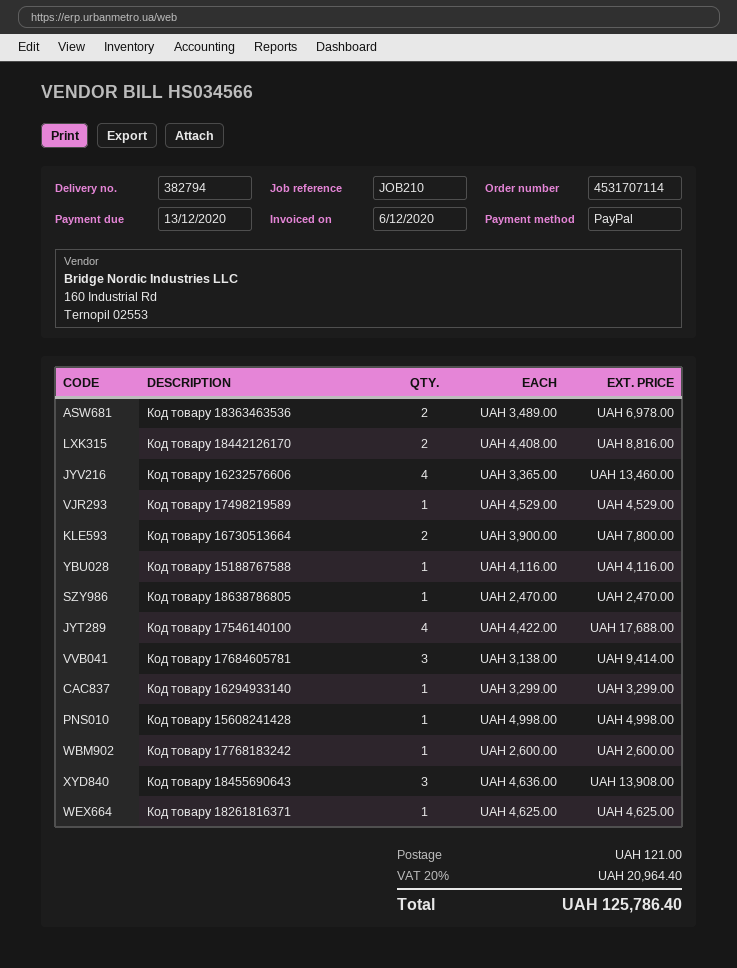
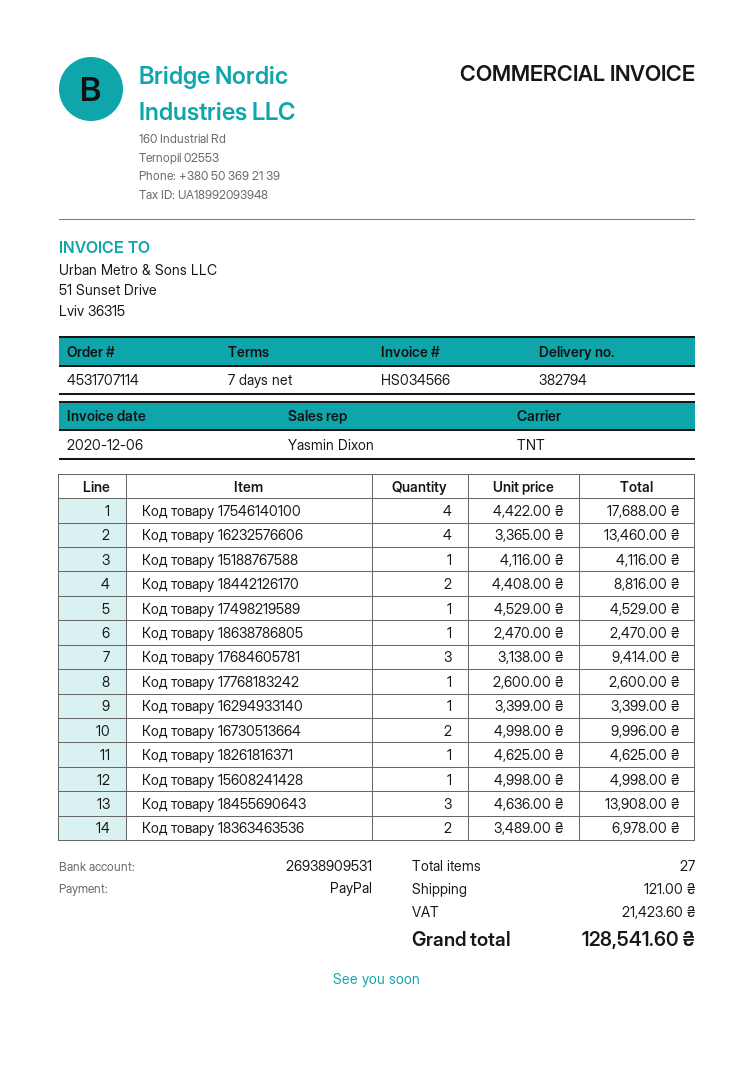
Код товару 16730513664: 2 x 3900.00 = 7800.00 -> 2 x 4998.00 = 9996.00
Код товару 16294933140: 1 x 3299.00 = 3299.00 -> 1 x 3399.00 = 3399.00
tax: 20964.40 -> 21423.60
total: 125786.40 -> 128541.60

